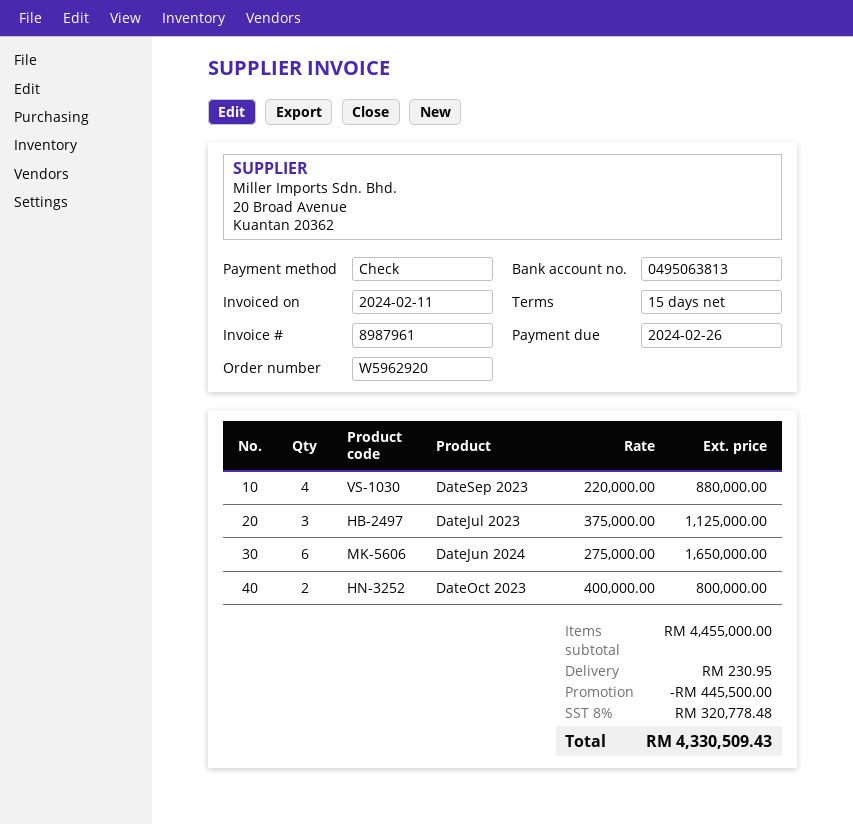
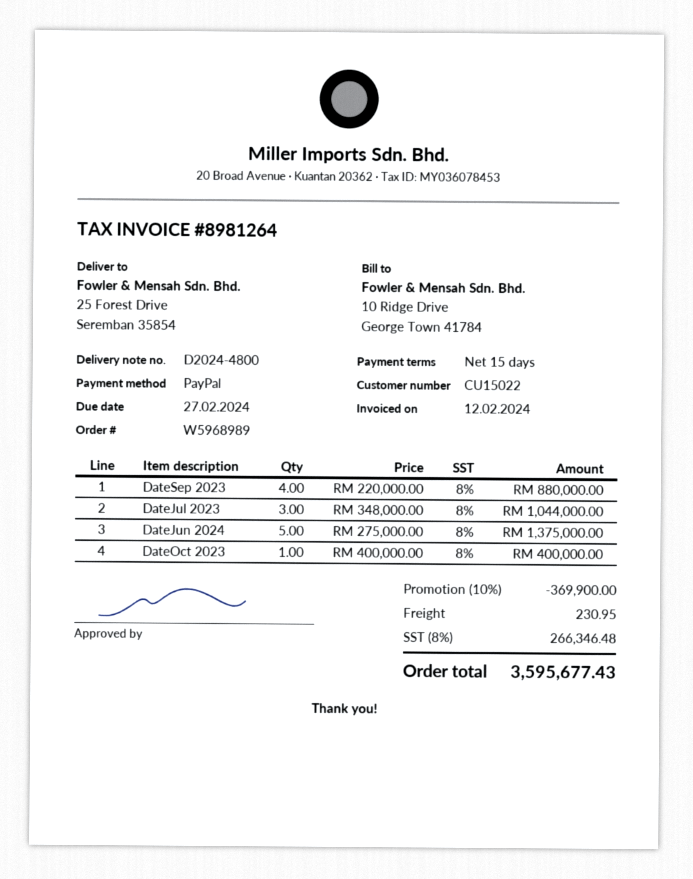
order number: W5962920 -> W5968989
invoice number: 8987961 -> 8981264
invoice date: 2024-02-11 -> 2024-02-12
due date: 2024-02-26 -> 2024-02-27
payment method: cheque -> PayPal
DateJul 2023: 3 x 375000.00 = 1125000.00 -> 3 x 348000.00 = 1044000.00
DateJun 2024: 6 x 275000.00 = 1650000.00 -> 5 x 275000.00 = 1375000.00
DateOct 2023: 2 x 400000.00 = 800000.00 -> 1 x 400000.00 = 400000.00
discount: 445500.00 -> 369900.00
tax: 8% = 320778.48 -> 8% = 266346.48
total: 4330509.43 -> 3595677.43

